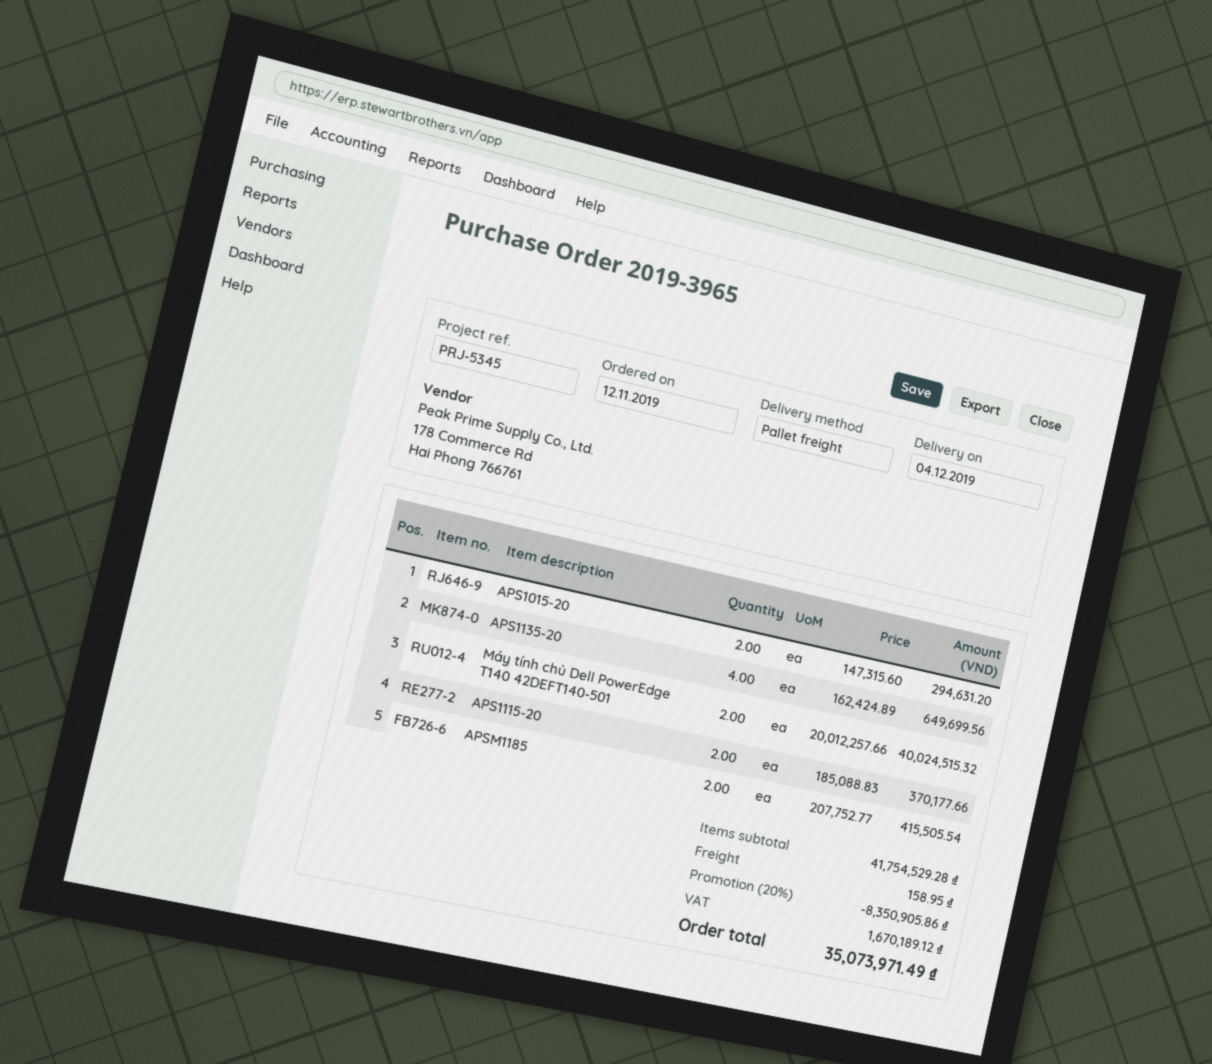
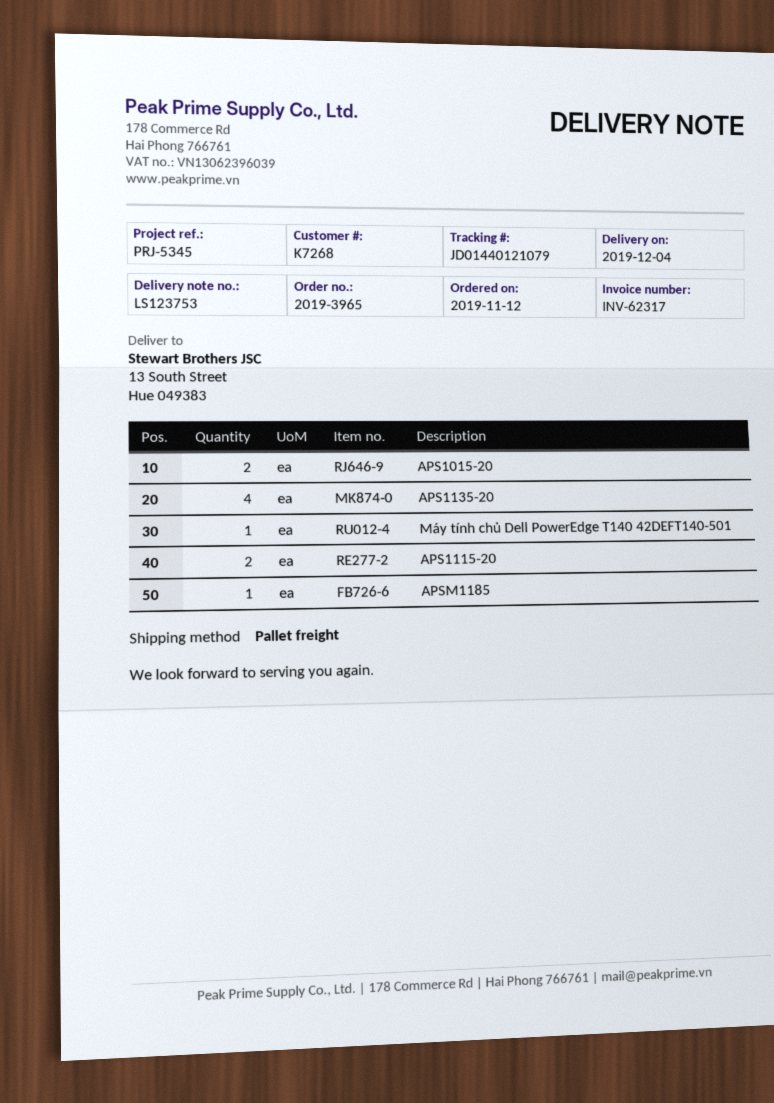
Máy tính chủ Dell PowerEdge T140 42DEFT140-501: 2 -> 1
APSM1185: 2 -> 1

